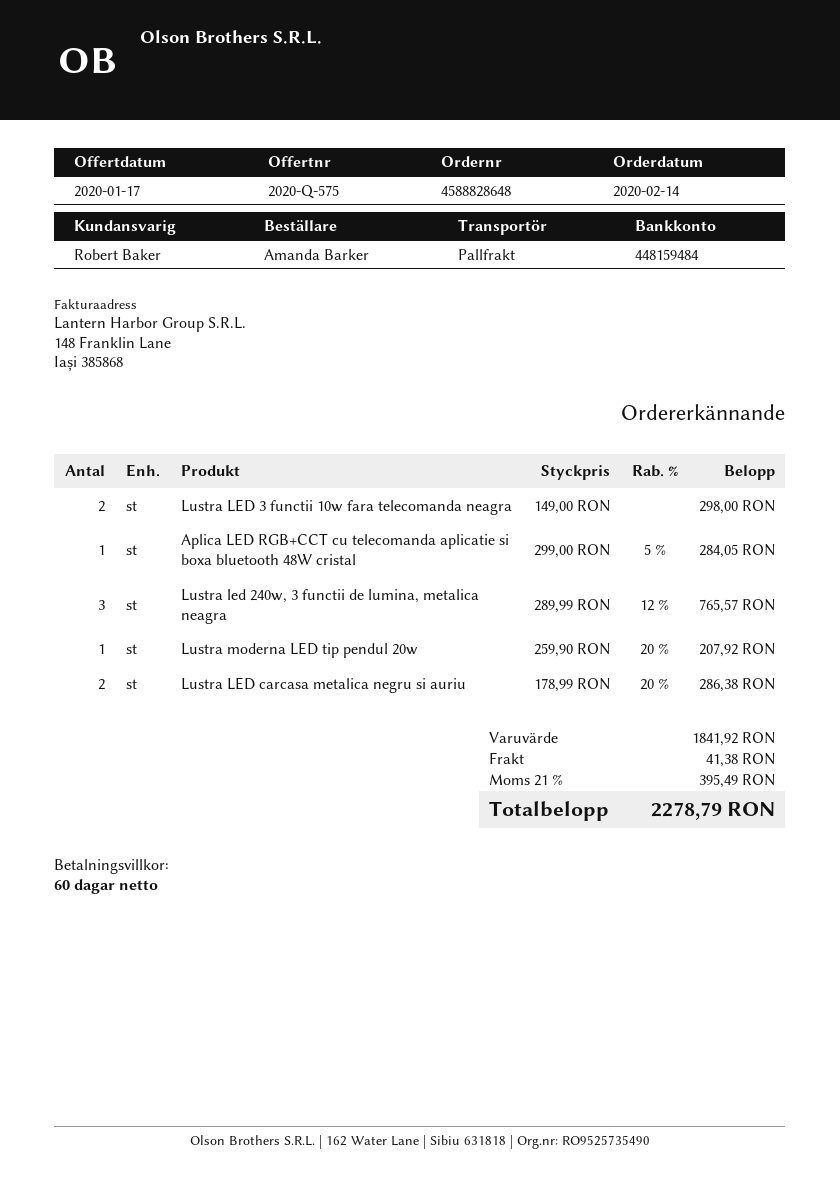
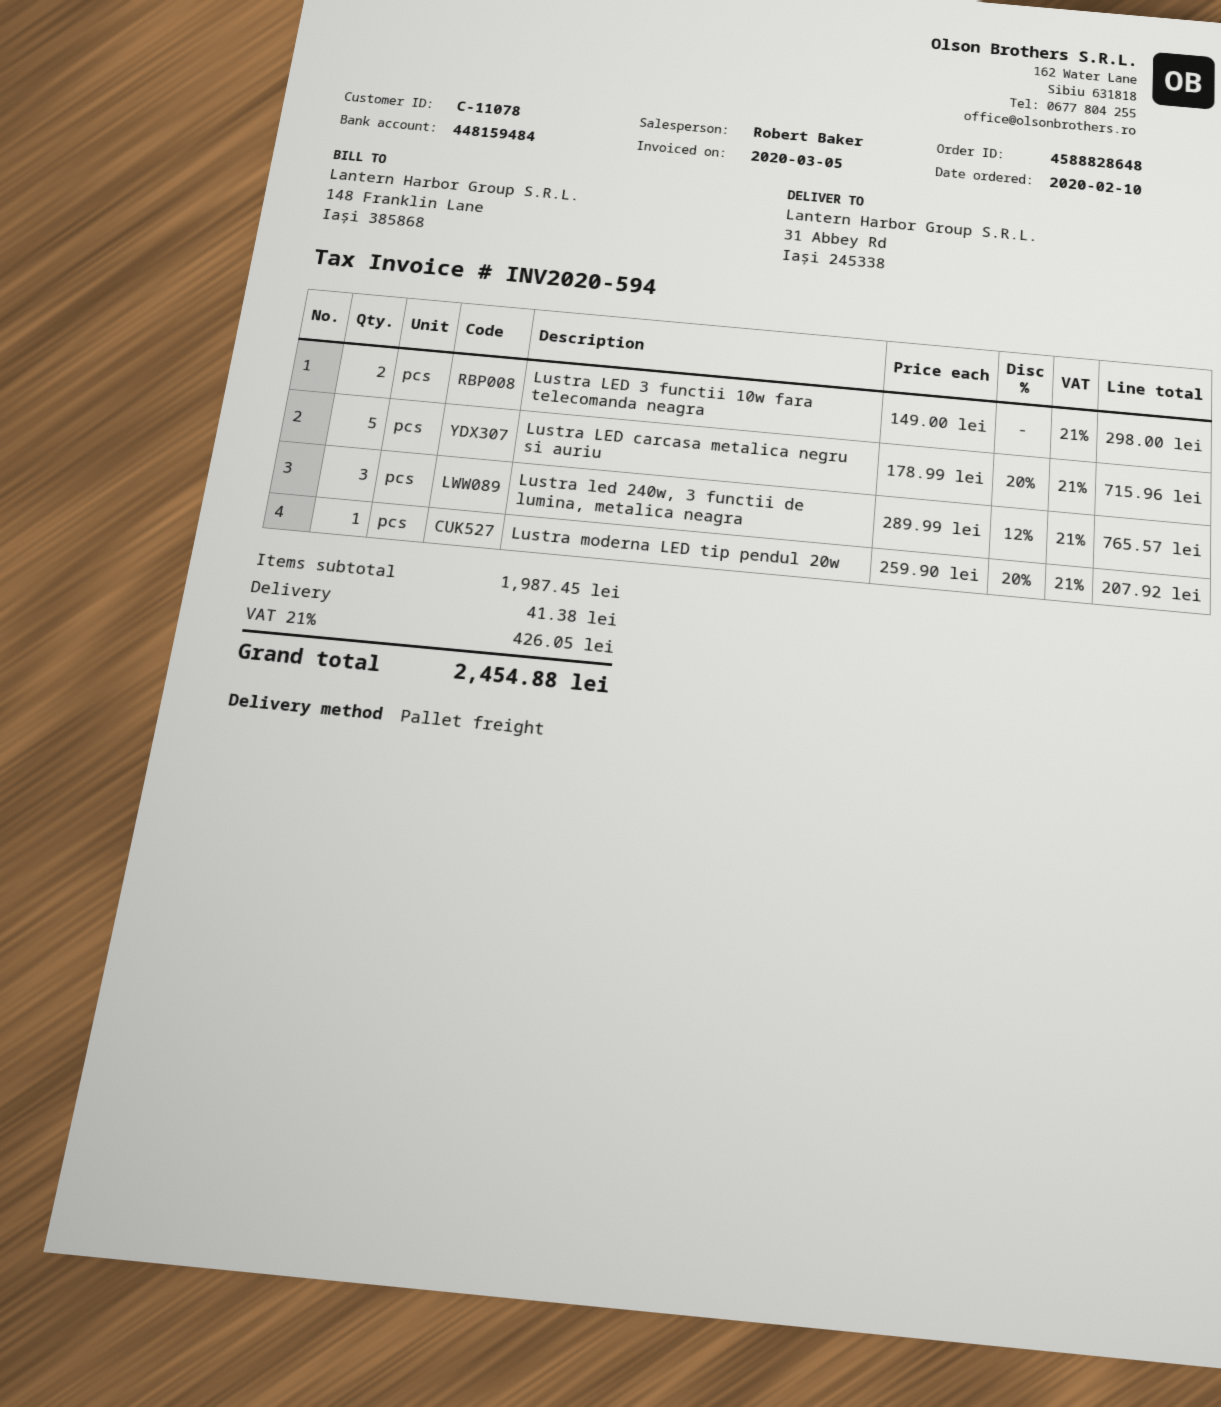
order date: 2020-02-14 -> 2020-02-10
Aplica LED RGB+CCT cu telecomanda aplicatie si boxa bluetooth 48W cristal: 1 x 299.00 - 5% = 284.05 -> none
Lustra LED carcasa metalica negru si auriu: 2 x 178.99 - 20% = 286.38 -> 5 x 178.99 - 20% = 715.96
subtotal: 1841.92 -> 1987.45
tax: 21% = 395.49 -> 21% = 426.05
total: 2278.79 -> 2454.88

